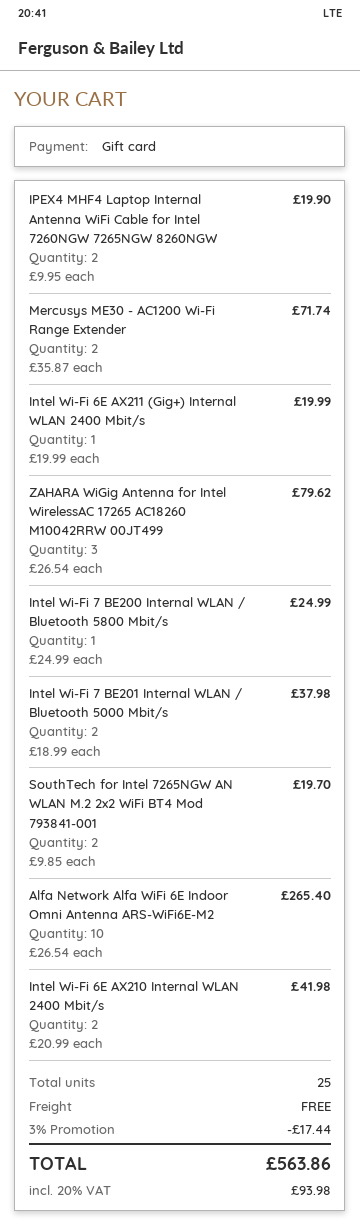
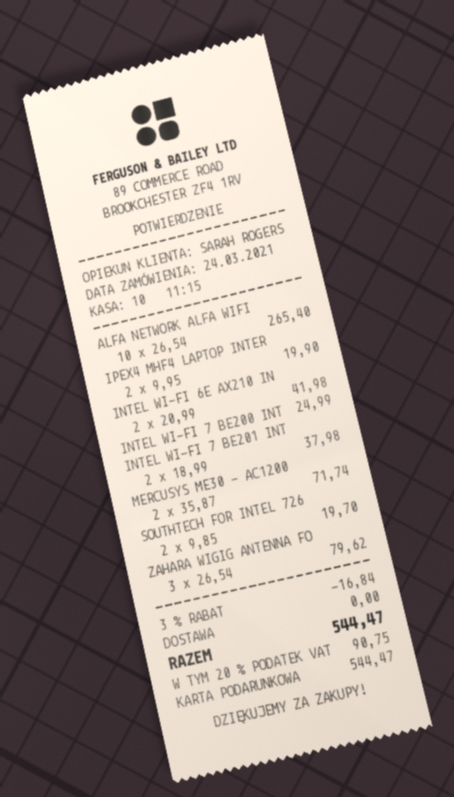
Intel Wi-Fi 6E AX211 (Gig+) Internal WLAN 2400 Mbit/s: 1 x 19.99 = 19.99 -> none
discount: 3% = 17.44 -> 3% = 16.84
tax: 20% = 93.98 -> 20% = 90.75
total: 563.86 -> 544.47

